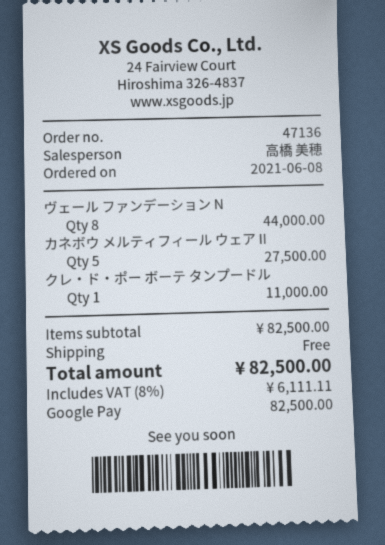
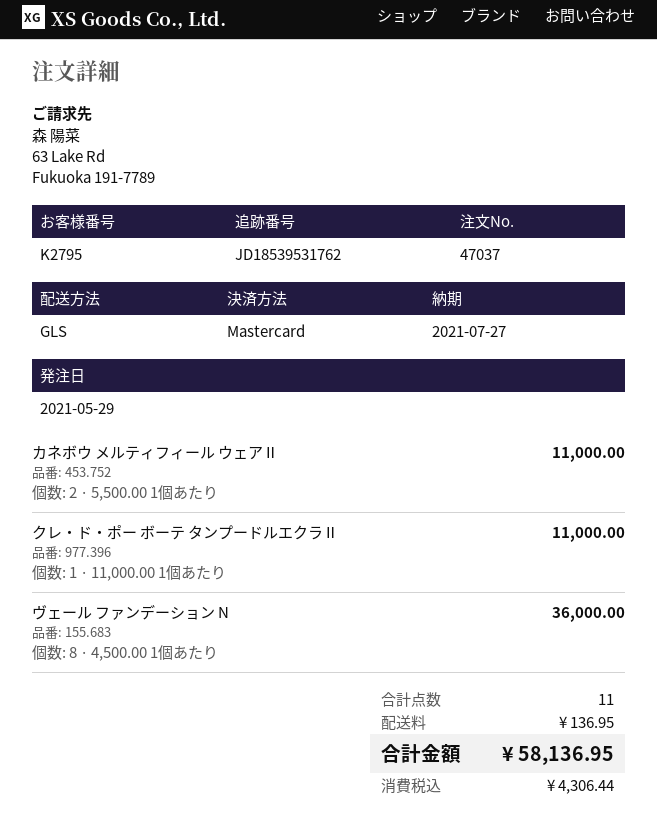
order number: 47136 -> 47037
order date: 2021-06-08 -> 2021-05-29
payment method: Google Pay -> Mastercard
ヴェール ファンデーション N: 8 for 44000.00 -> 8 for 36000.00
カネボウ メルティフィール ウェアⅡ: 5 for 27500.00 -> 2 for 11000.00
shipping: 0.00 -> 136.95
tax: 6111.11 -> 4306.44
total: 82500.00 -> 58136.95

